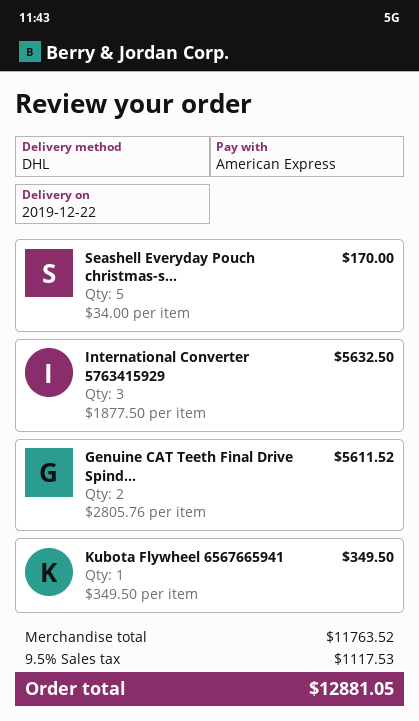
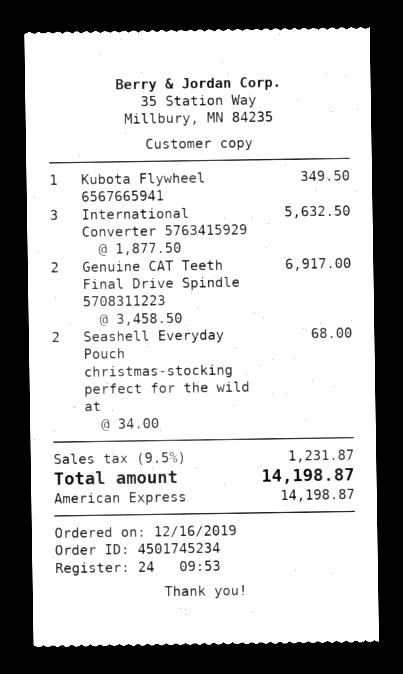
Seashell Everyday Pouch christmas-s...: 5 x 34.00 = 170.00 -> 2 x 34.00 = 68.00
Genuine CAT Teeth Final Drive Spind...: 2 x 2805.76 = 5611.52 -> 2 x 3458.50 = 6917.00
tax: 9.5% = 1117.53 -> 9.5% = 1231.87
total: 12881.05 -> 14198.87

